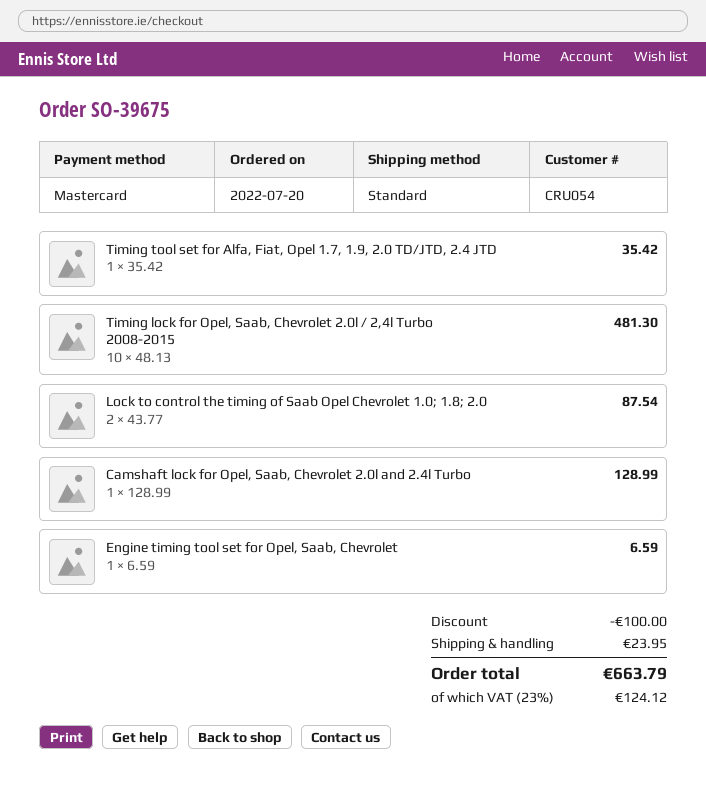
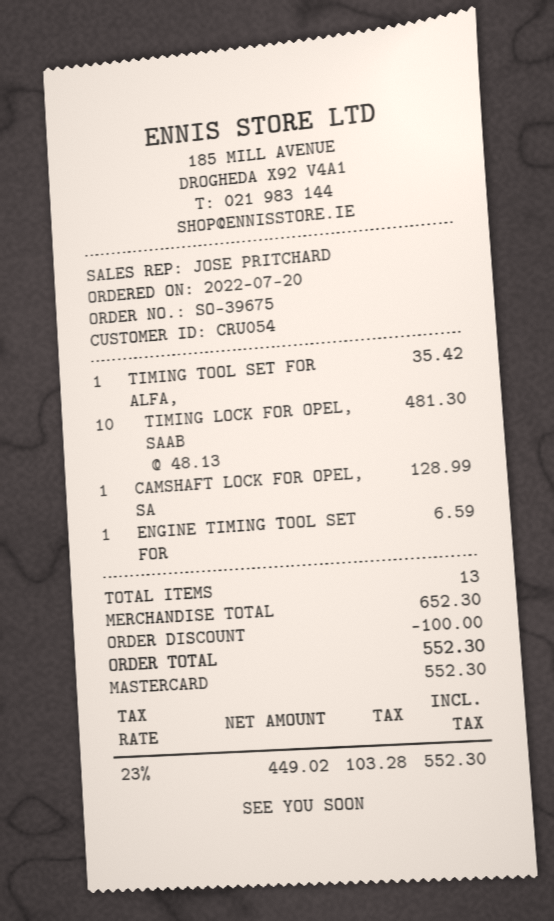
Lock to control the timing of Saab Opel Chevrolet 1.0; 1.8; 2.0: 2 x 43.77 = 87.54 -> none
shipping: 23.95 -> none
tax: 23% = 124.12 -> 23% = 103.28
total: 663.79 -> 552.30

